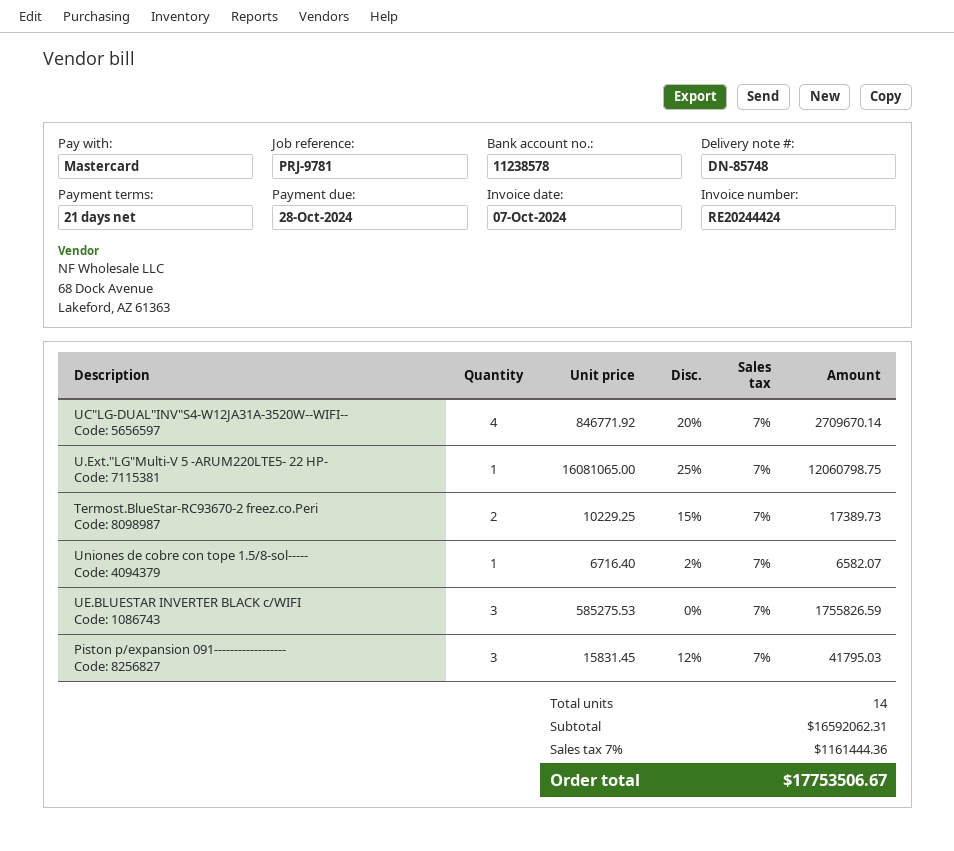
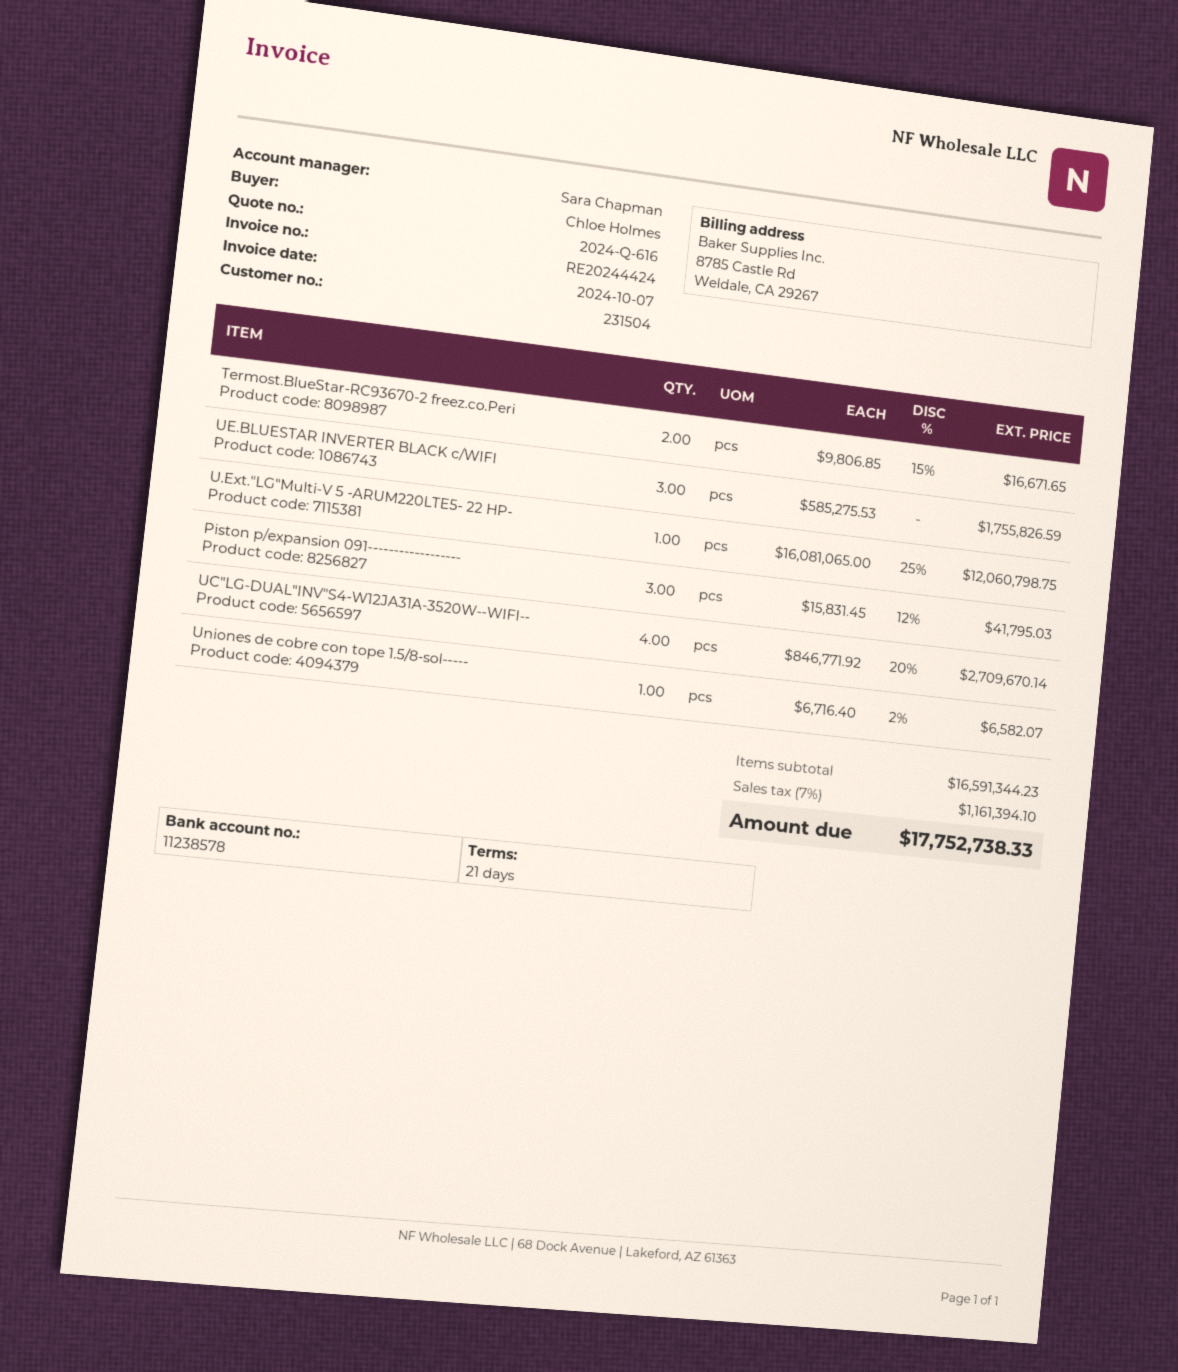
Termost.BlueStar-RC93670-2 freez.co.Peri: 2 x 10229.25 - 15% = 17389.73 -> 2 x 9806.85 - 15% = 16671.65
subtotal: 16592062.31 -> 16591344.23
tax: 7% = 1161444.36 -> 7% = 1161394.10
total: 17753506.67 -> 17752738.33

